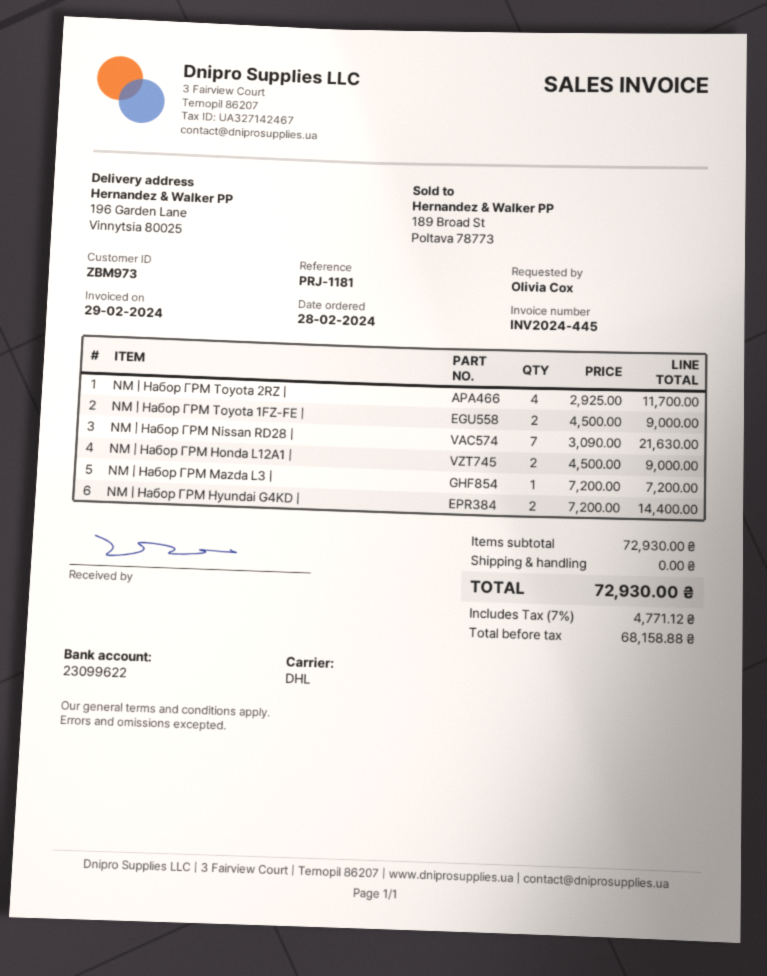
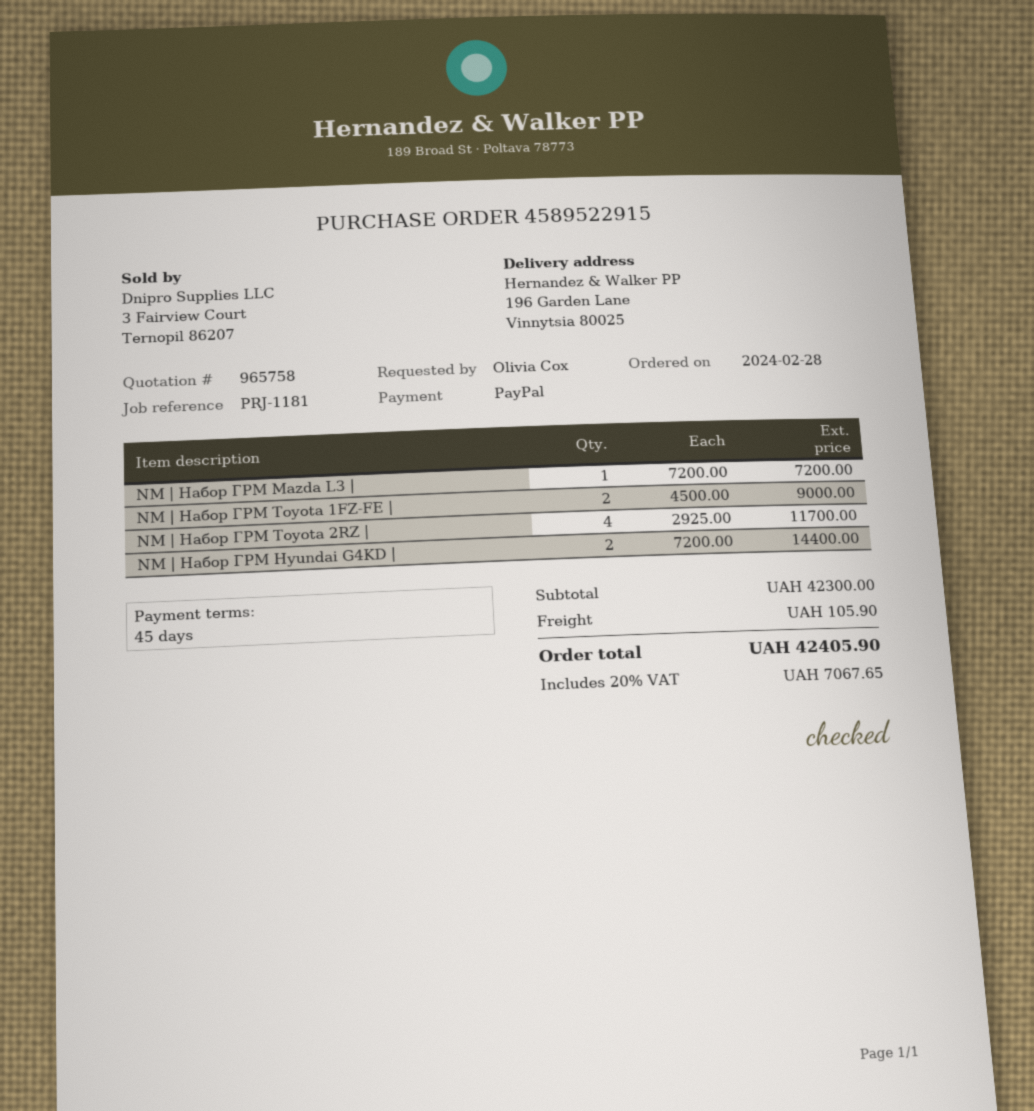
NM | Набор ГРМ Nissan RD28 |: 7 x 3090.00 = 21630.00 -> none
NM | Набор ГРМ Honda L12A1 |: 2 x 4500.00 = 9000.00 -> none
subtotal: 72930.00 -> 42300.00
shipping: 0.00 -> 105.90
tax: 7% = 4771.12 -> 20% = 7067.65
total: 72930.00 -> 42405.90

